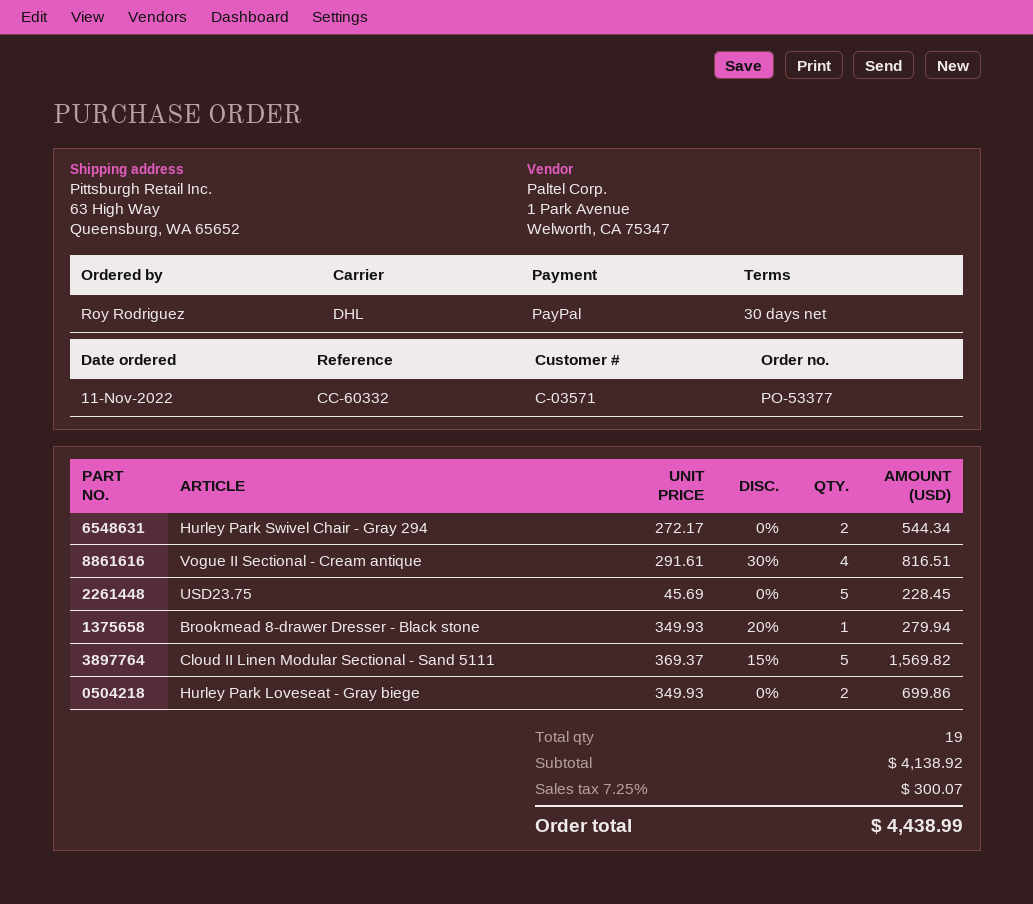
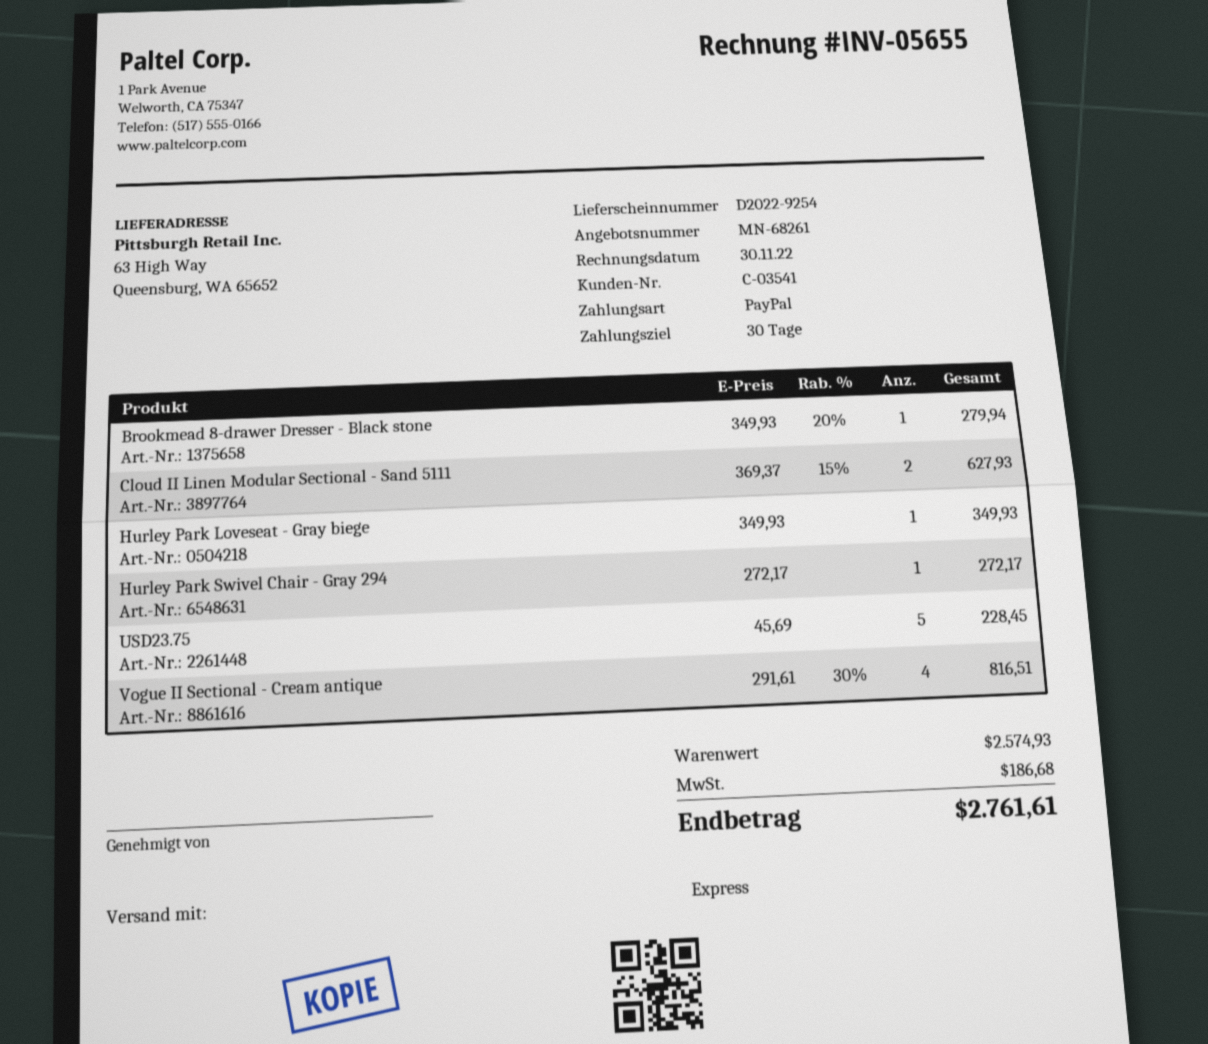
customer number: C-03571 -> C-03541
shipping method: DHL -> express
Hurley Park Swivel Chair - Gray 294: 2 x 272.17 = 544.34 -> 1 x 272.17 = 272.17
Cloud II Linen Modular Sectional - Sand 5111: 5 x 369.37 - 15% = 1569.82 -> 2 x 369.37 - 15% = 627.93
Hurley Park Loveseat - Gray biege: 2 x 349.93 = 699.86 -> 1 x 349.93 = 349.93
subtotal: 4138.92 -> 2574.93
tax: 300.07 -> 186.68
total: 4438.99 -> 2761.61

